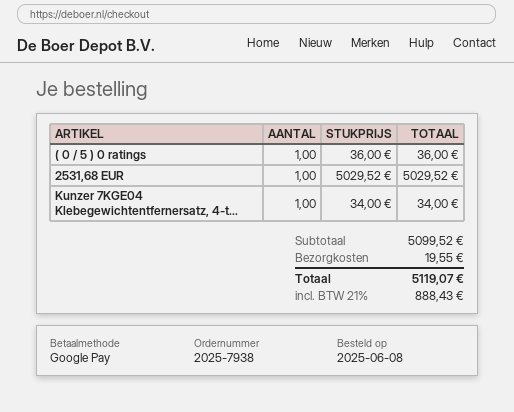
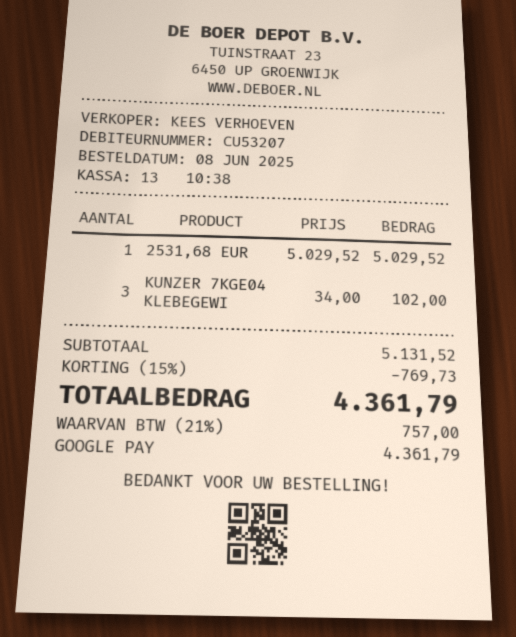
( 0 / 5 ) 0 ratings: 1 x 36.00 = 36.00 -> none
Kunzer 7KGE04 Klebegewichtentfernersatz, 4-t...: 1 x 34.00 = 34.00 -> 3 x 34.00 = 102.00
subtotal: 5099.52 -> 5131.52
discount: none -> 15% = 769.73
shipping: 19.55 -> none
tax: 21% = 888.43 -> 21% = 757.00
total: 5119.07 -> 4361.79

